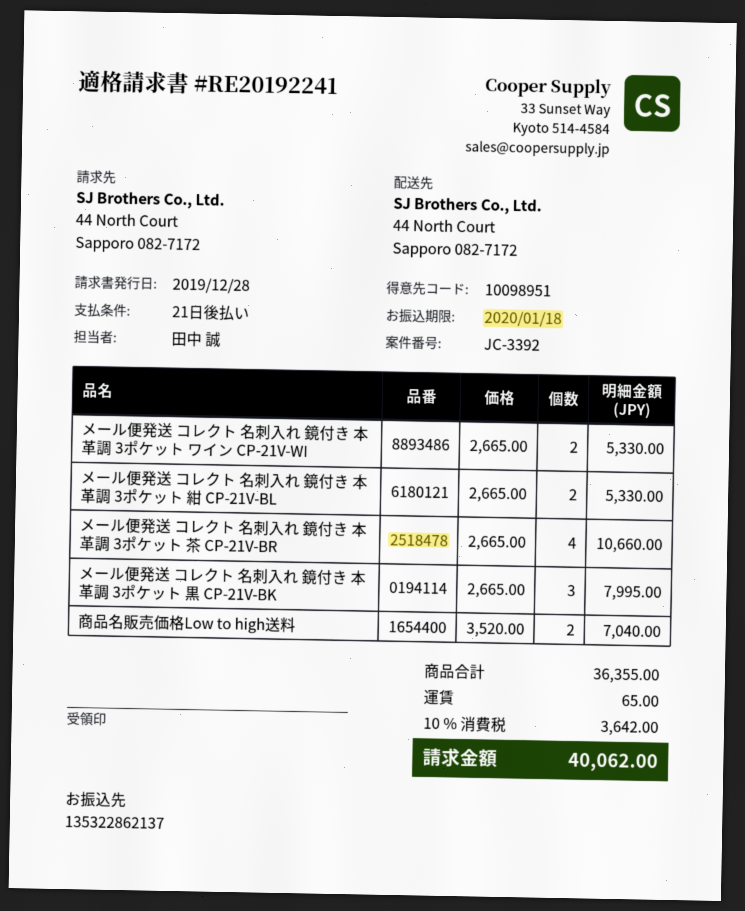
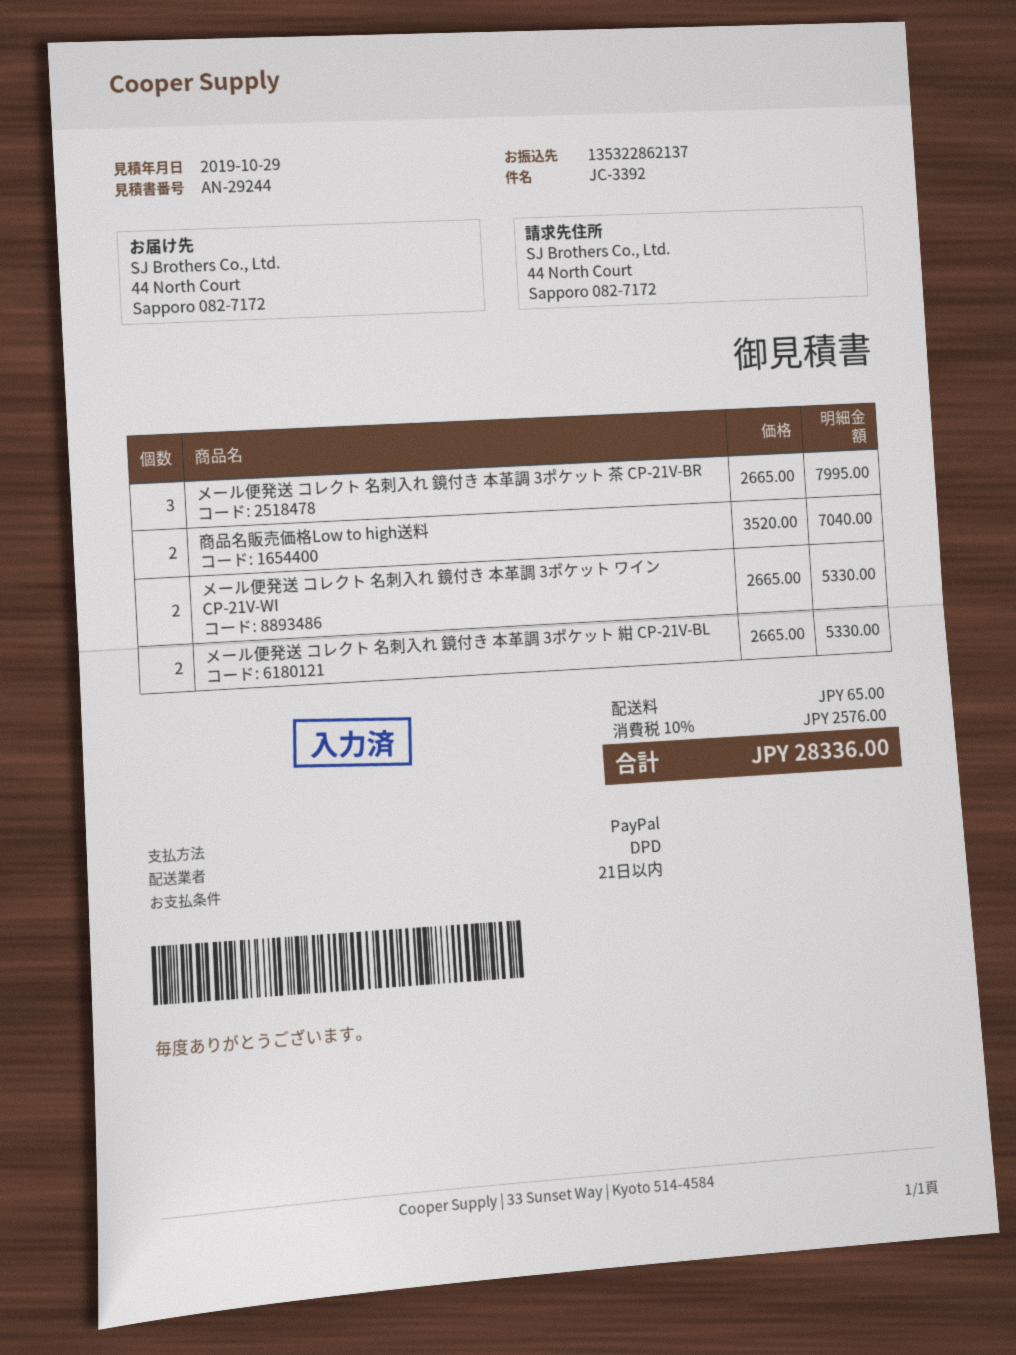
メール便発送 コレクト 名刺入れ 鏡付き 本革調 3ポケット 茶 CP-21V-BR: 4 x 2665.00 = 10660.00 -> 3 x 2665.00 = 7995.00
メール便発送 コレクト 名刺入れ 鏡付き 本革調 3ポケット 黒 CP-21V-BK: 3 x 2665.00 = 7995.00 -> none
tax: 10% = 3642.00 -> 10% = 2576.00
total: 40062.00 -> 28336.00

